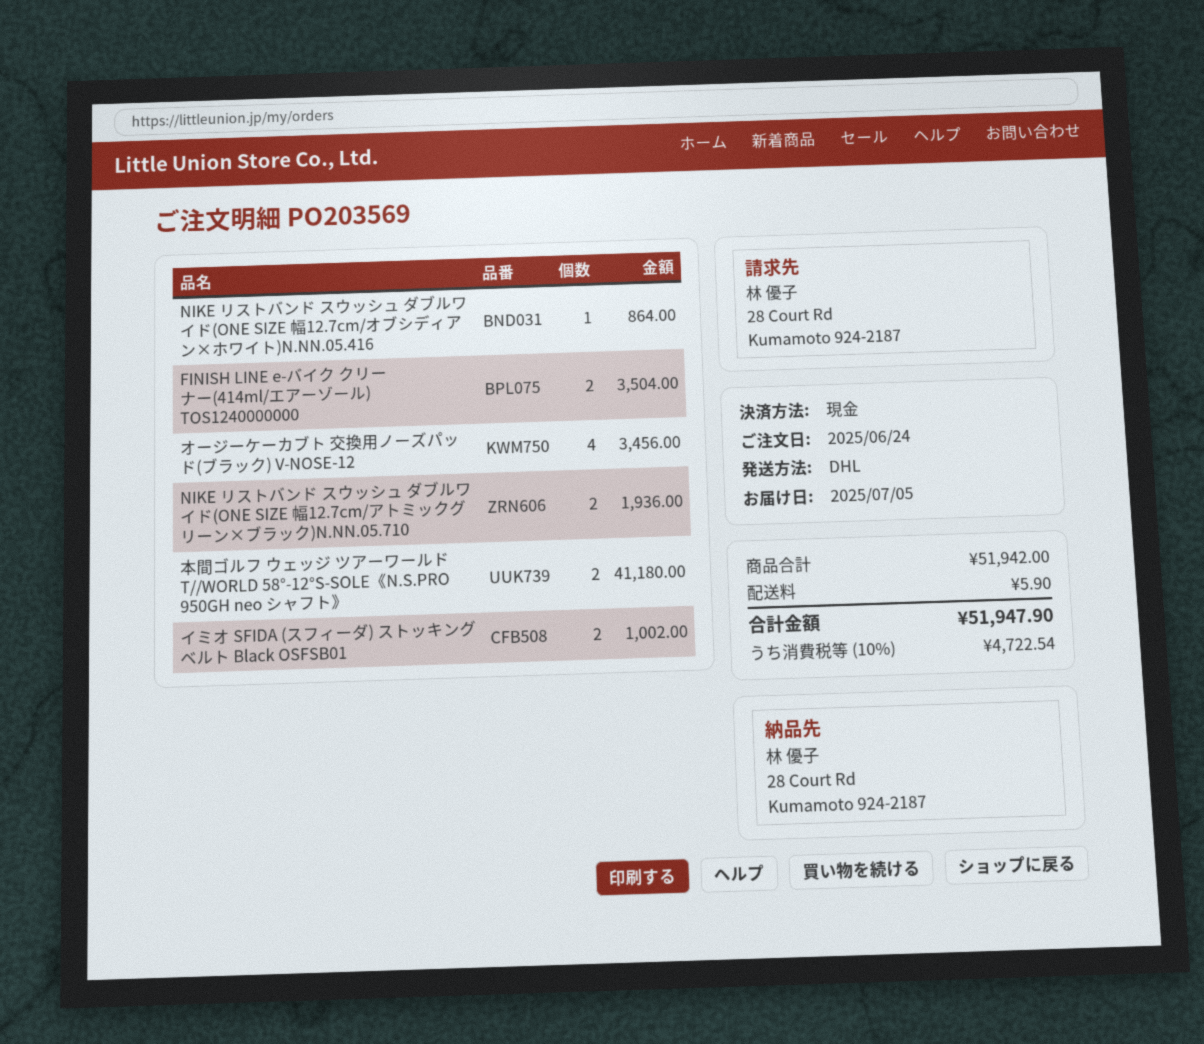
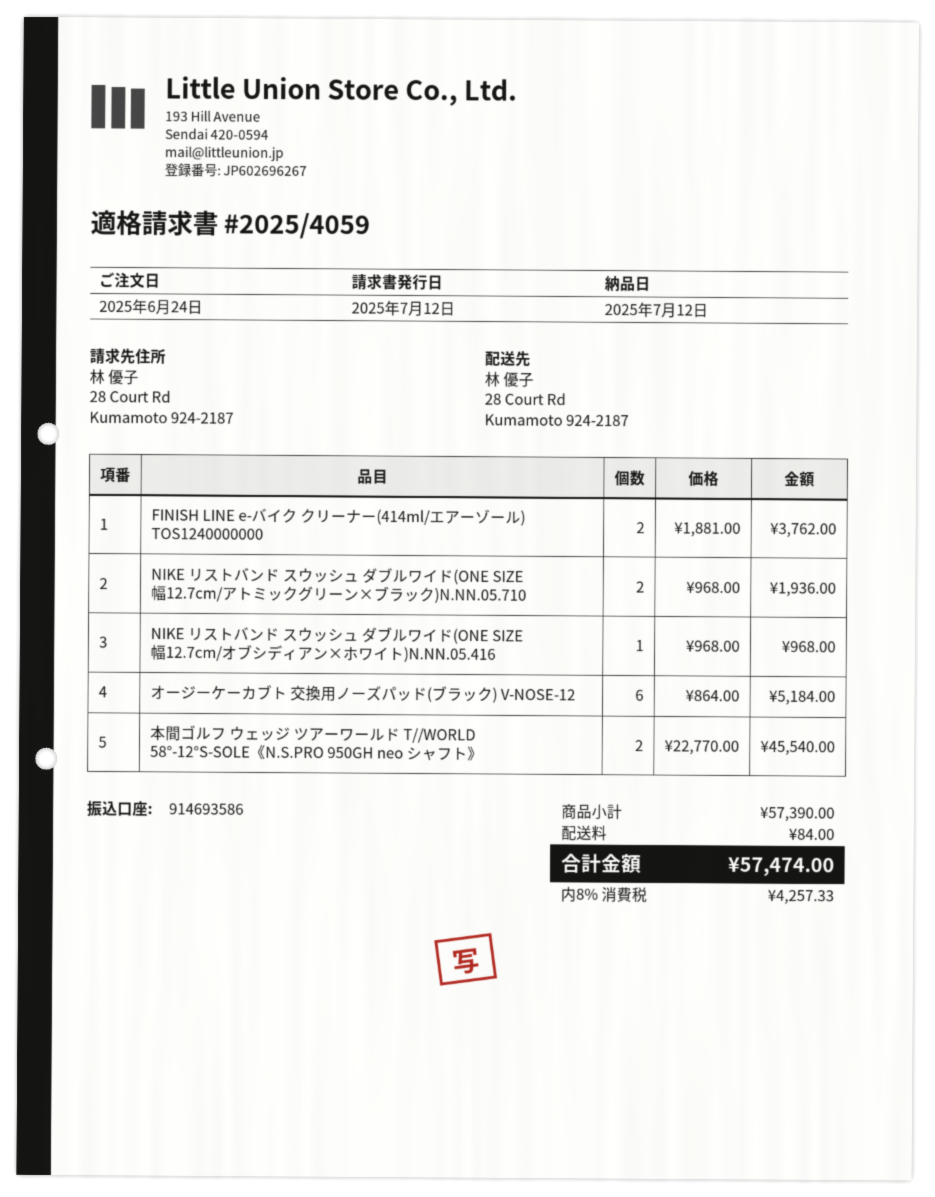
delivery date: 2025-07-05 -> 2025-07-12
NIKE リストバンド スウッシュ ダブルワイド(ONE SIZE 幅12.7cm/オブシディアン×ホワイト)N.NN.05.416: 1 for 864.00 -> 1 for 968.00
FINISH LINE e-バイク クリーナー(414ml/エアーゾール) TOS1240000000: 2 for 3504.00 -> 2 for 3762.00
オージーケーカブト 交換用ノーズパッド(ブラック) V-NOSE-12: 4 for 3456.00 -> 6 for 5184.00
本間ゴルフ ウェッジ ツアーワールド T//WORLD 58°-12°S-SOLE《N.S.PRO 950GH neo シャフト》: 2 for 41180.00 -> 2 for 45540.00
イミオ SFIDA (スフィーダ) ストッキングベルト Black OSFSB01: 2 for 1002.00 -> none
subtotal: 51942.00 -> 57390.00
shipping: 5.90 -> 84.00
tax: 10% = 4722.54 -> 8% = 4257.33
total: 51947.90 -> 57474.00

